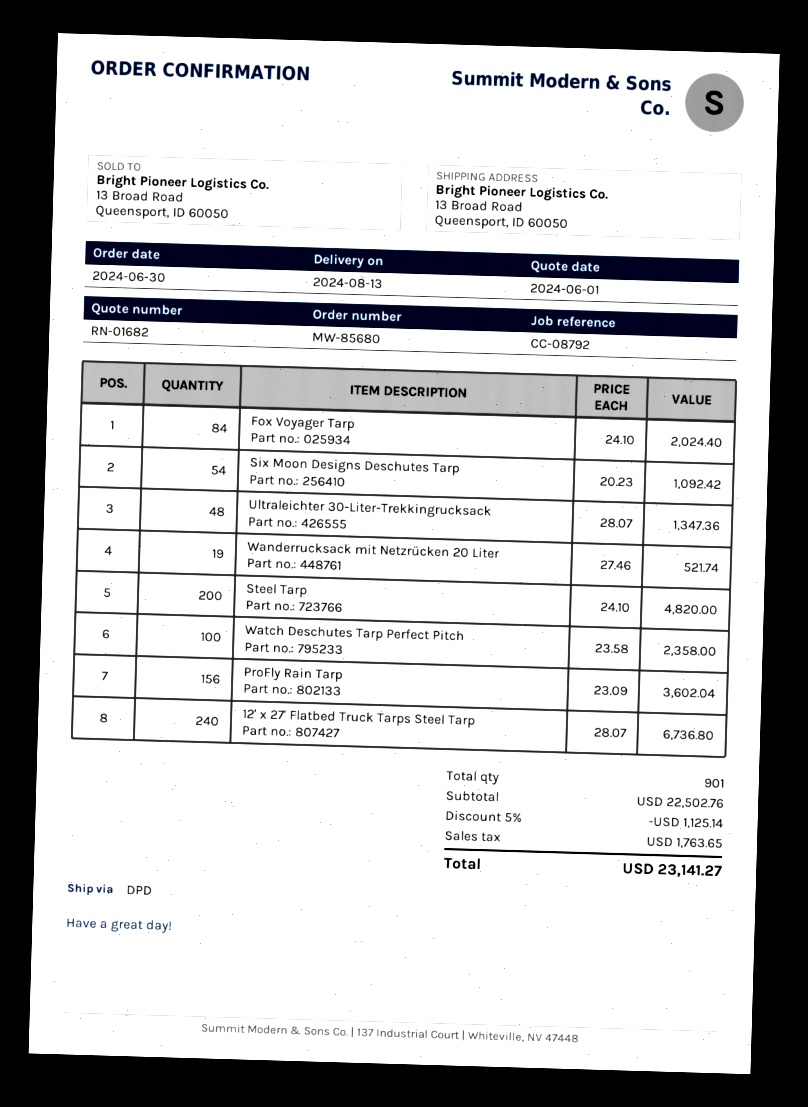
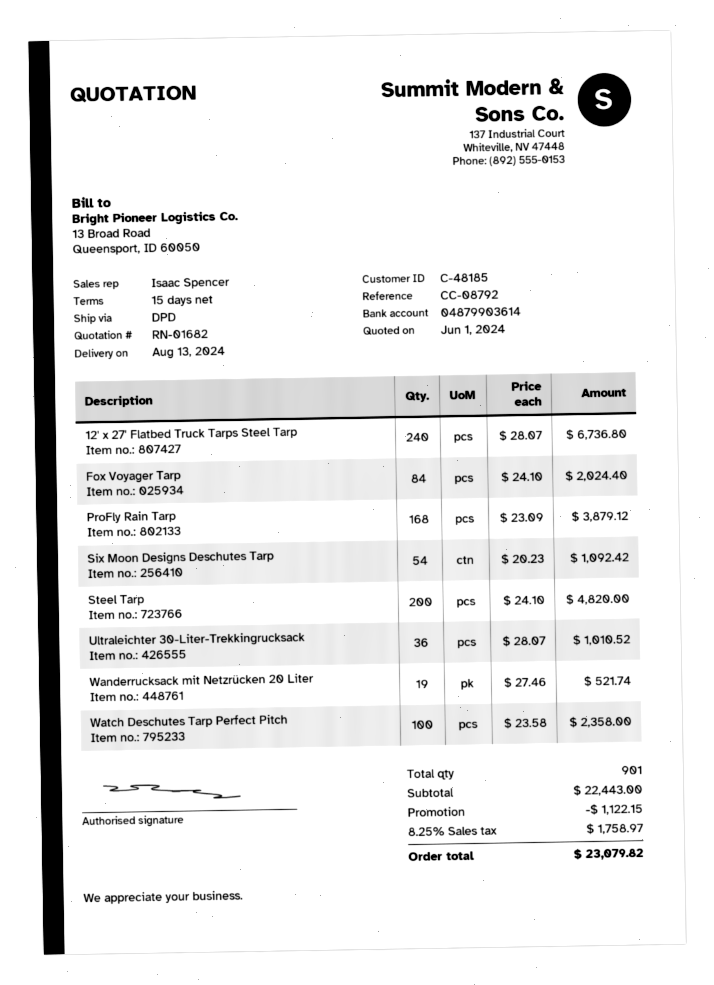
Ultraleichter 30-Liter-Trekkingrucksack: 48 x 28.07 = 1347.36 -> 36 x 28.07 = 1010.52
ProFly Rain Tarp: 156 x 23.09 = 3602.04 -> 168 x 23.09 = 3879.12
subtotal: 22502.76 -> 22443.00
discount: 1125.14 -> 1122.15
tax: 1763.65 -> 1758.97
total: 23141.27 -> 23079.82

